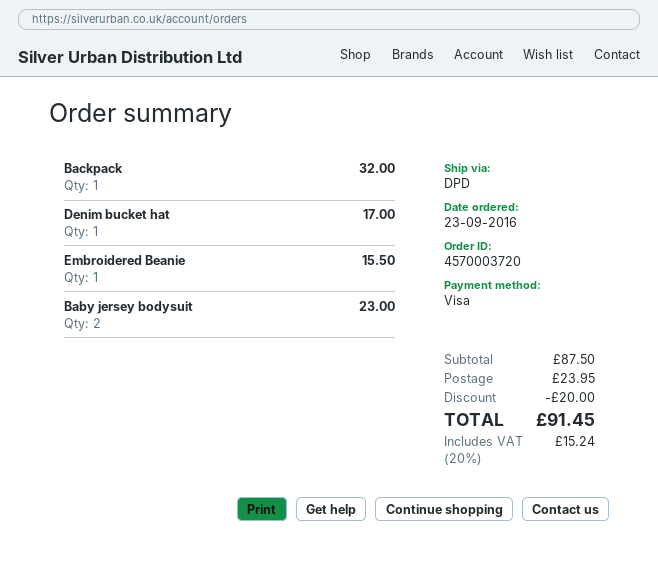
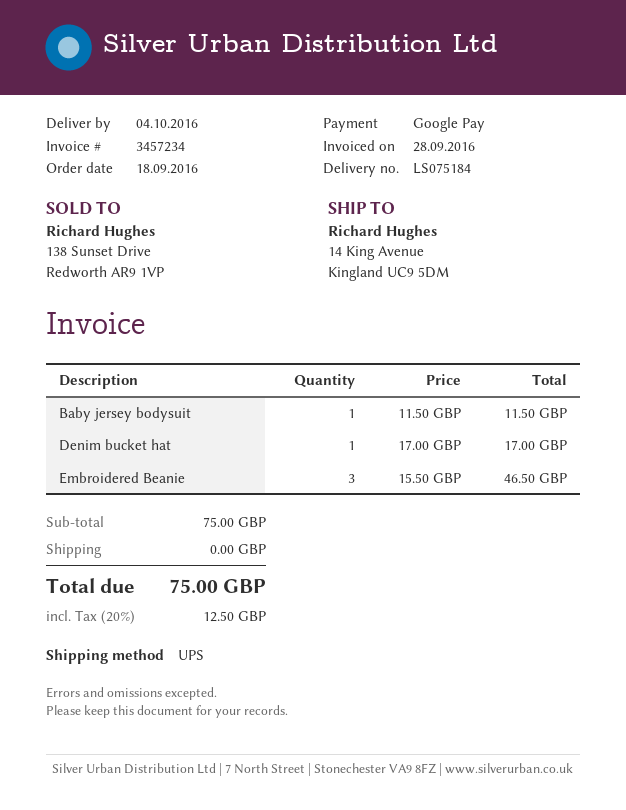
order date: 2016-09-23 -> 2016-09-18
payment method: Visa -> Google Pay
shipping method: DPD -> UPS
Backpack: 1 for 32.00 -> none
Embroidered Beanie: 1 for 15.50 -> 3 for 46.50
Baby jersey bodysuit: 2 for 23.00 -> 1 for 11.50
subtotal: 87.50 -> 75.00
discount: 20.00 -> none
shipping: 23.95 -> 0.00
tax: 20% = 15.24 -> 20% = 12.50
total: 91.45 -> 75.00

